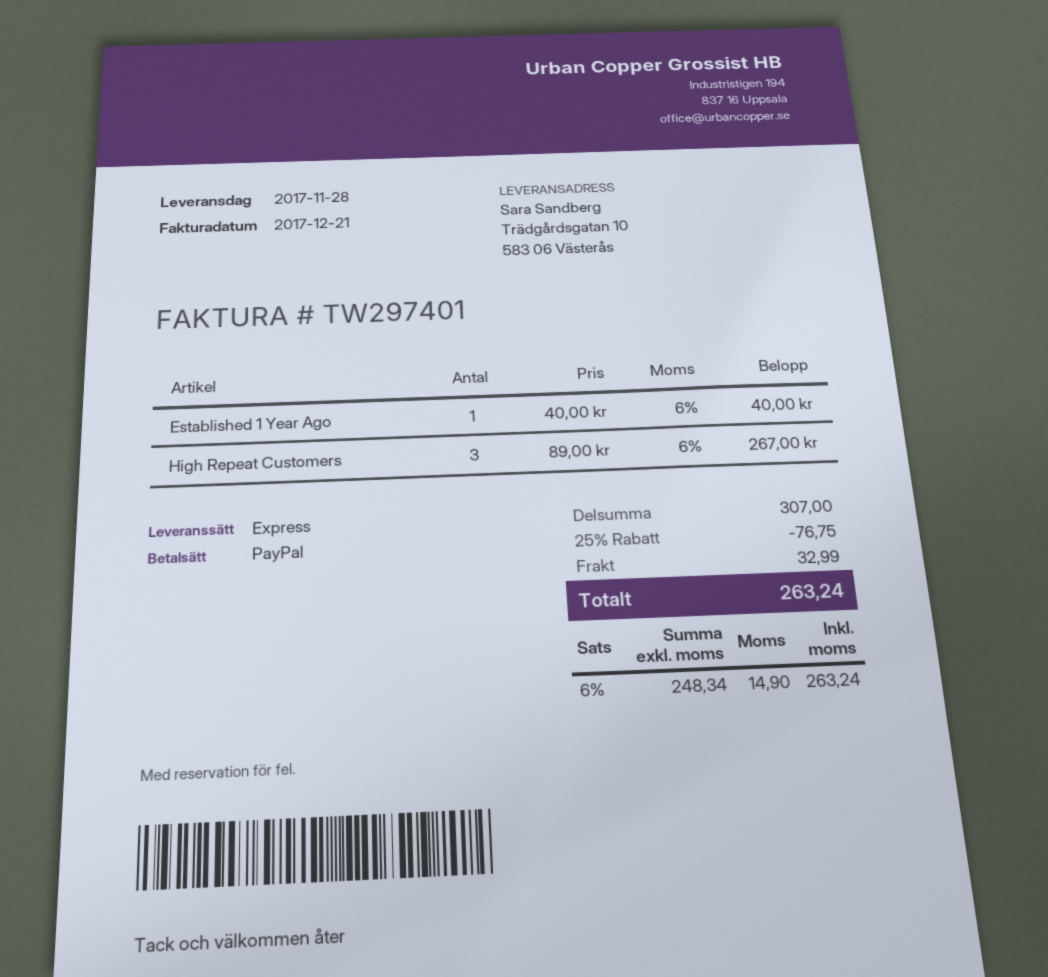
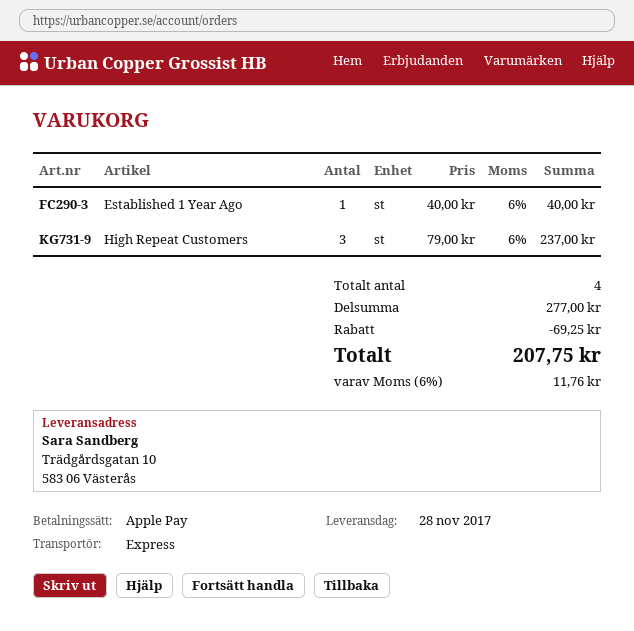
payment method: PayPal -> Apple Pay
High Repeat Customers: 3 x 89.00 = 267.00 -> 3 x 79.00 = 237.00
subtotal: 307.00 -> 277.00
discount: 76.75 -> 69.25
shipping: 32.99 -> none
tax: 6% = 14.90 -> 6% = 11.76
total: 263.24 -> 207.75

